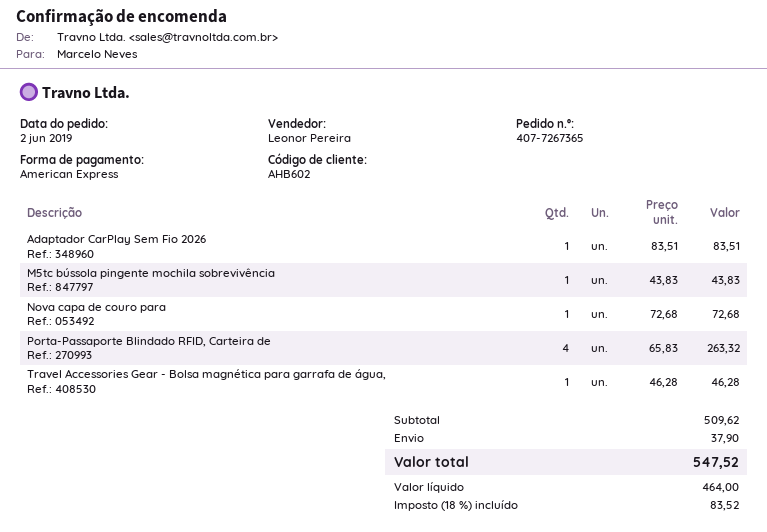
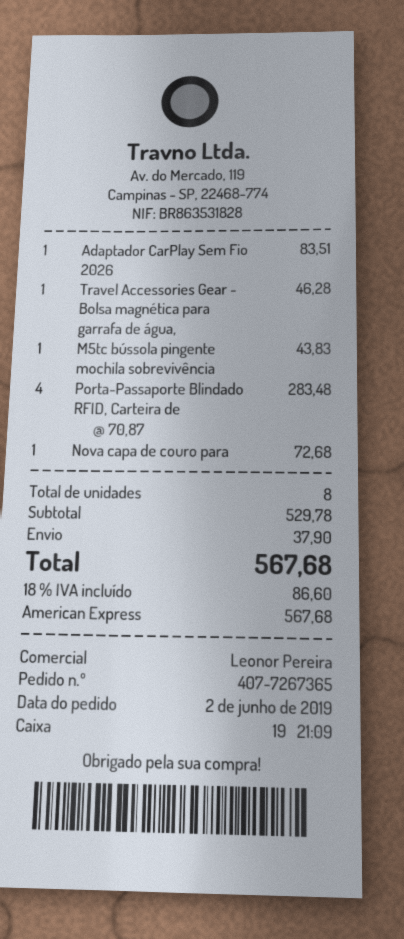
Porta-Passaporte Blindado RFID, Carteira de: 4 x 65.83 = 263.32 -> 4 x 70.87 = 283.48
subtotal: 509.62 -> 529.78
tax: 18% = 83.52 -> 18% = 86.60
total: 547.52 -> 567.68

